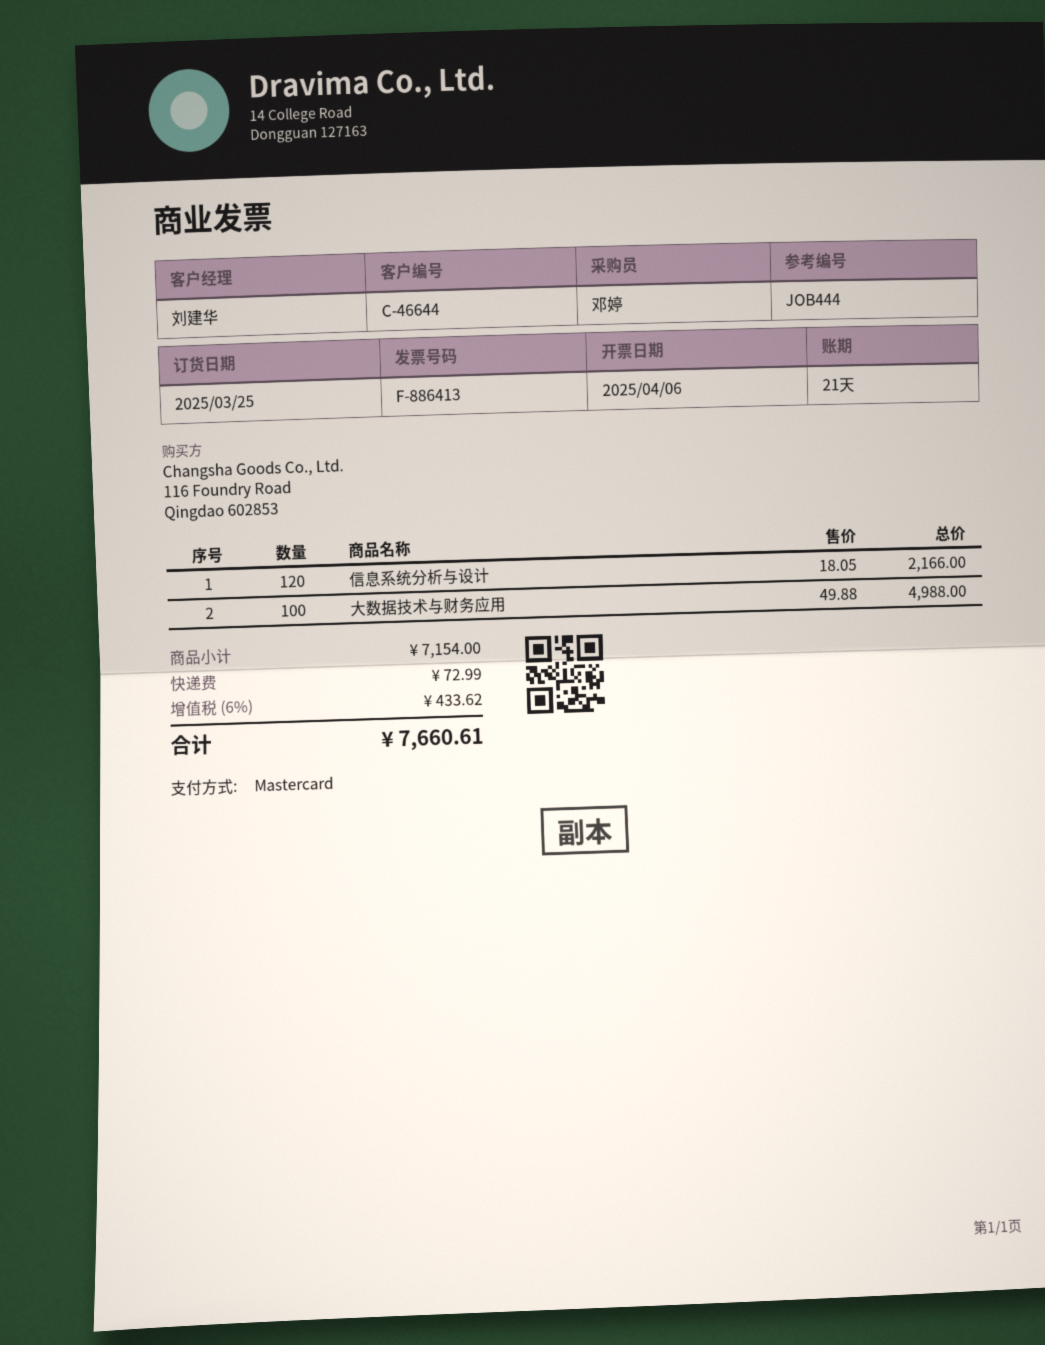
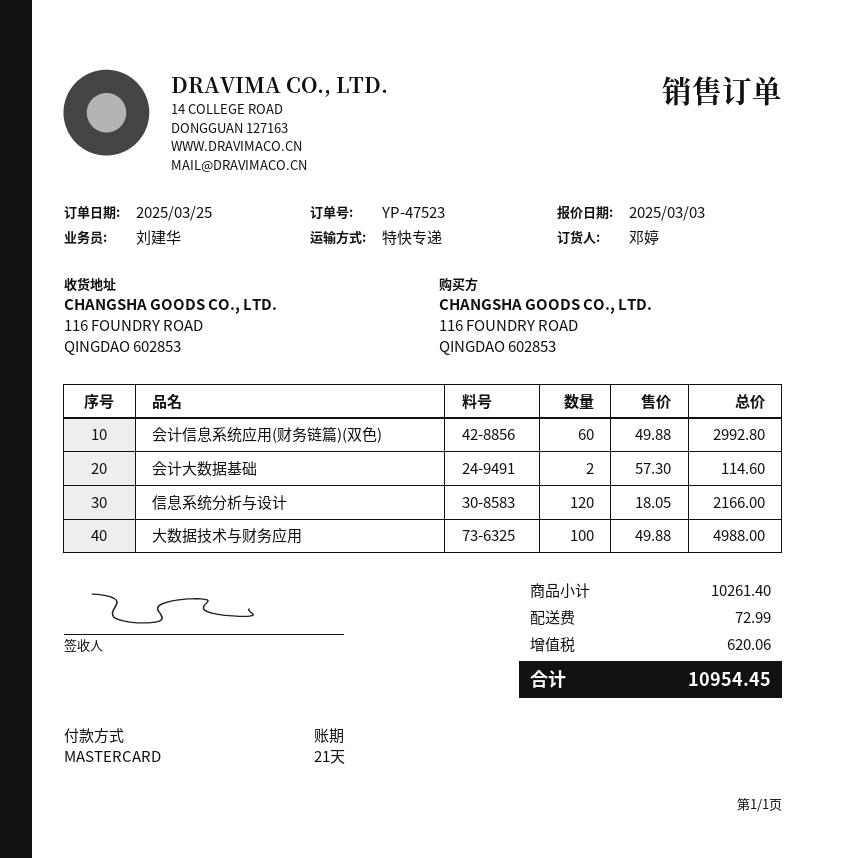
会计信息系统应用(财务链篇)(双色): none -> 60 x 49.88 = 2992.80
会计大数据基础: none -> 2 x 57.30 = 114.60
subtotal: 7154.00 -> 10261.40
tax: 433.62 -> 620.06
total: 7660.61 -> 10954.45

